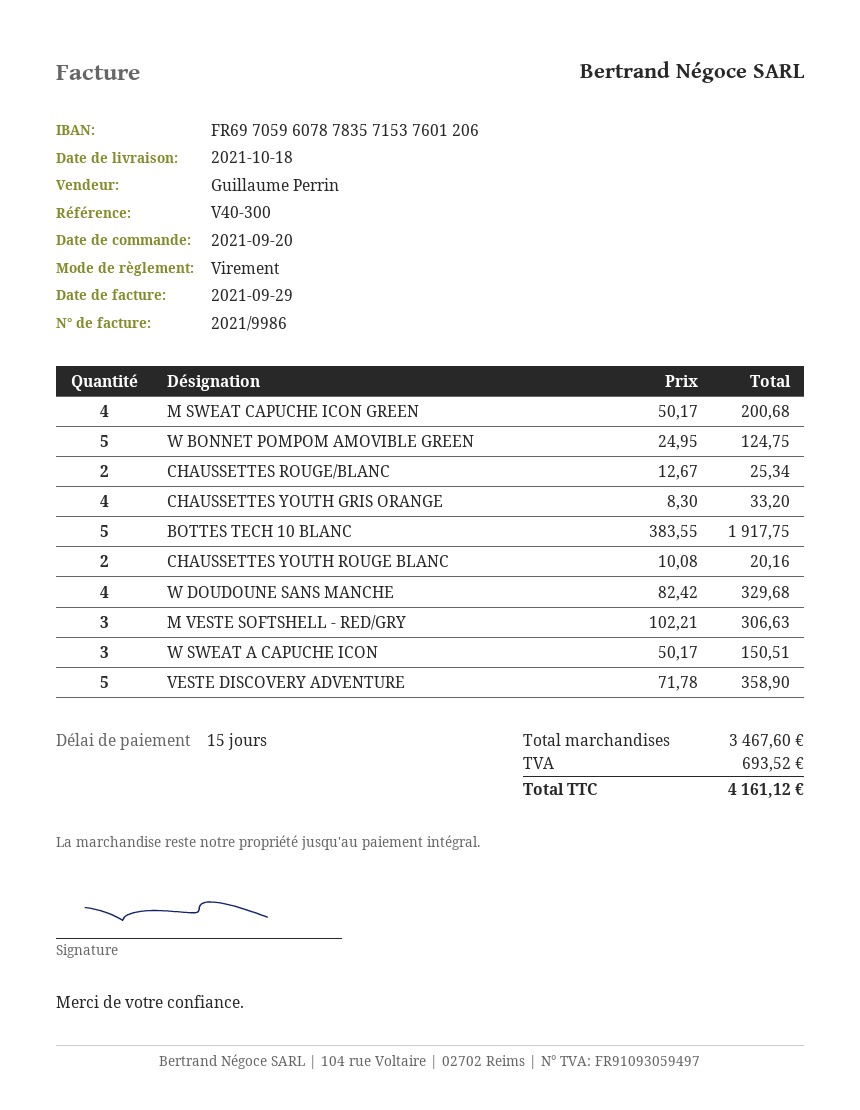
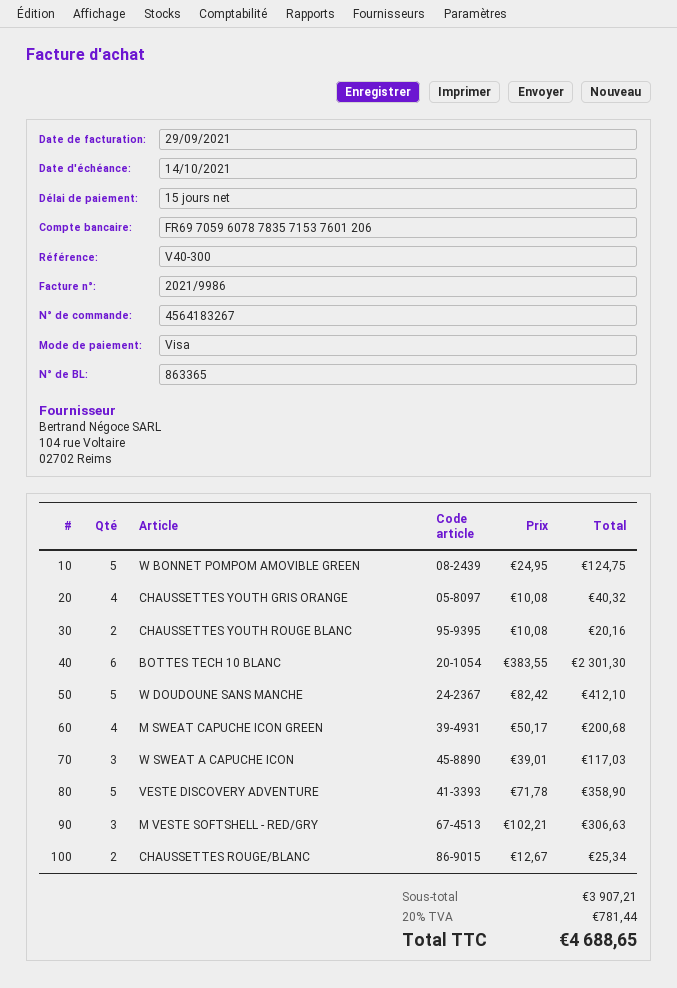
payment method: bank transfer -> Visa
CHAUSSETTES YOUTH GRIS ORANGE: 4 x 8.30 = 33.20 -> 4 x 10.08 = 40.32
BOTTES TECH 10 BLANC: 5 x 383.55 = 1917.75 -> 6 x 383.55 = 2301.30
W DOUDOUNE SANS MANCHE: 4 x 82.42 = 329.68 -> 5 x 82.42 = 412.10
W SWEAT A CAPUCHE ICON: 3 x 50.17 = 150.51 -> 3 x 39.01 = 117.03
subtotal: 3467.60 -> 3907.21
tax: 693.52 -> 781.44
total: 4161.12 -> 4688.65

